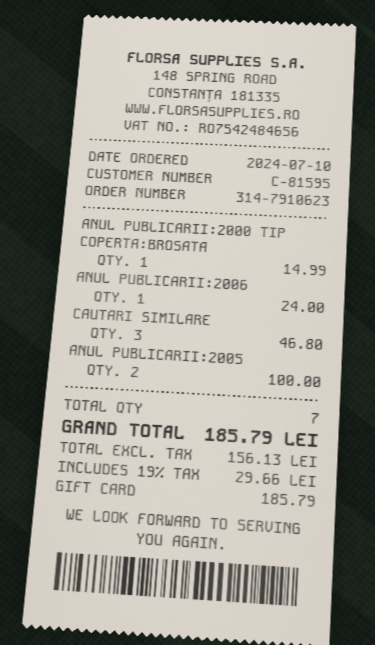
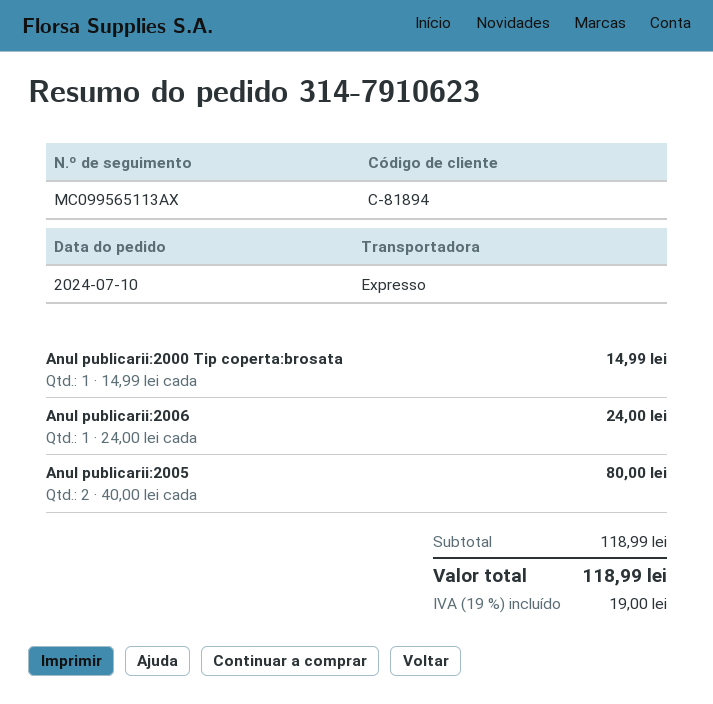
customer number: C-81595 -> C-81894
CAUTARI SIMILARE: 3 for 46.80 -> none
ANUL PUBLICARII:2005: 2 for 100.00 -> 2 for 80.00
tax: 19% = 29.66 -> 19% = 19.00
total: 185.79 -> 118.99

